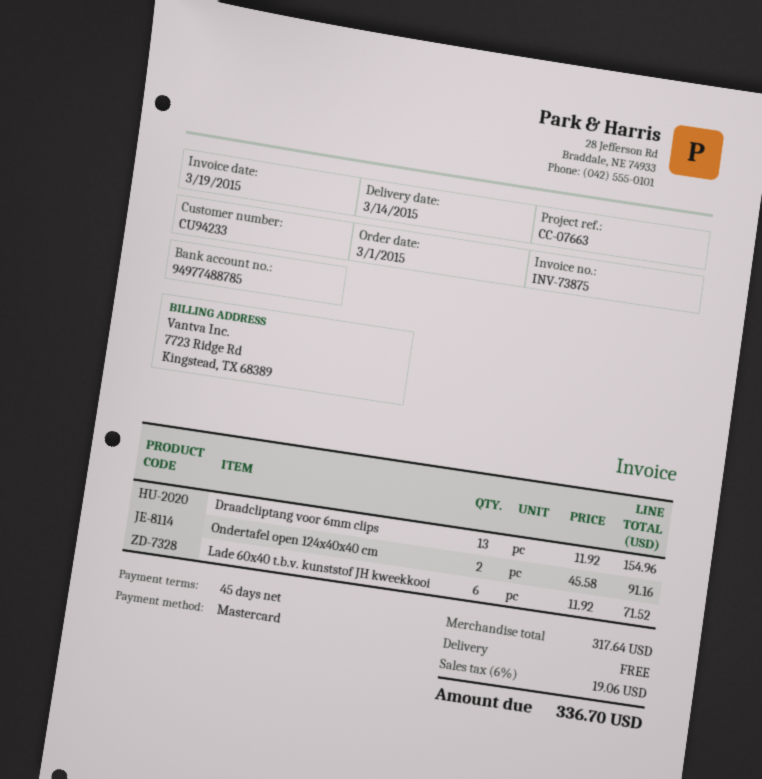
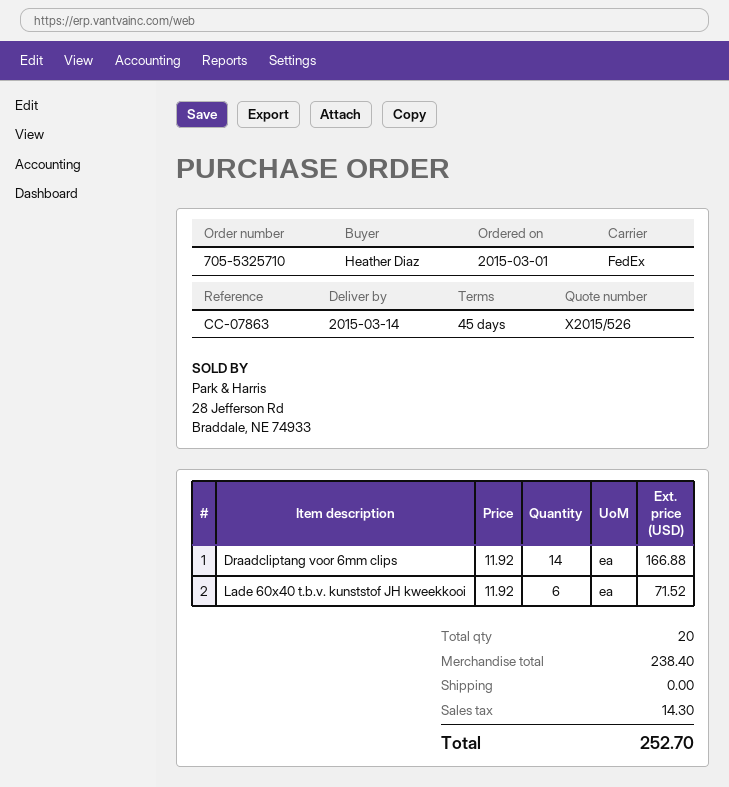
reference: CC-07663 -> CC-07863
Draadcliptang voor 6mm clips: 13 x 11.92 = 154.96 -> 14 x 11.92 = 166.88
Ondertafel open 124x40x40 cm: 2 x 45.58 = 91.16 -> none
subtotal: 317.64 -> 238.40
tax: 19.06 -> 14.30
total: 336.70 -> 252.70

